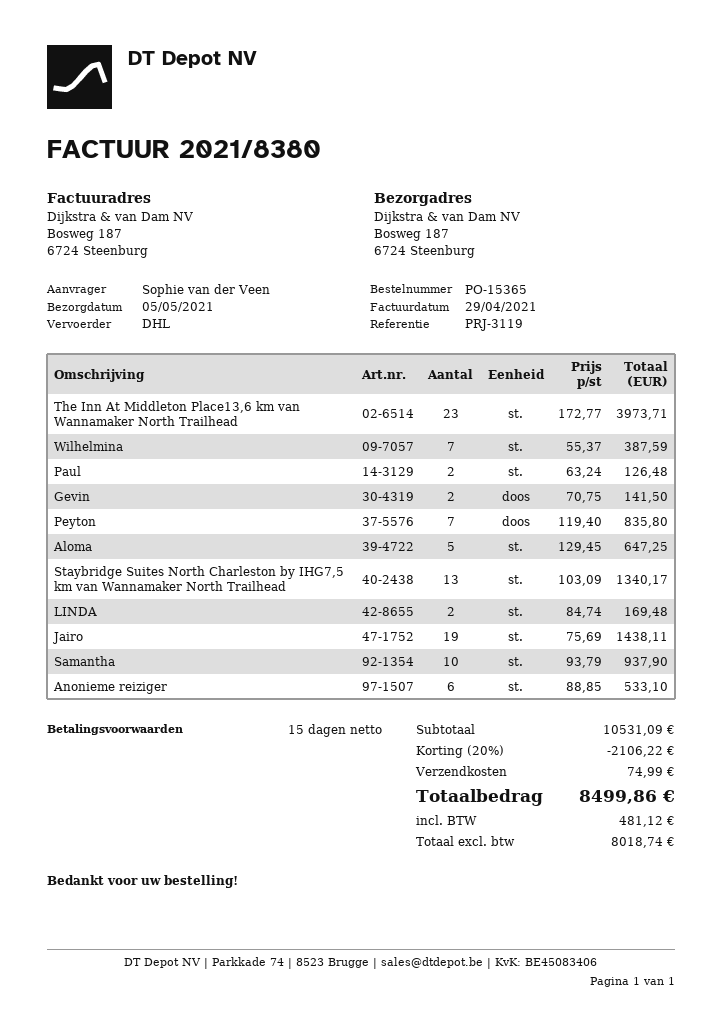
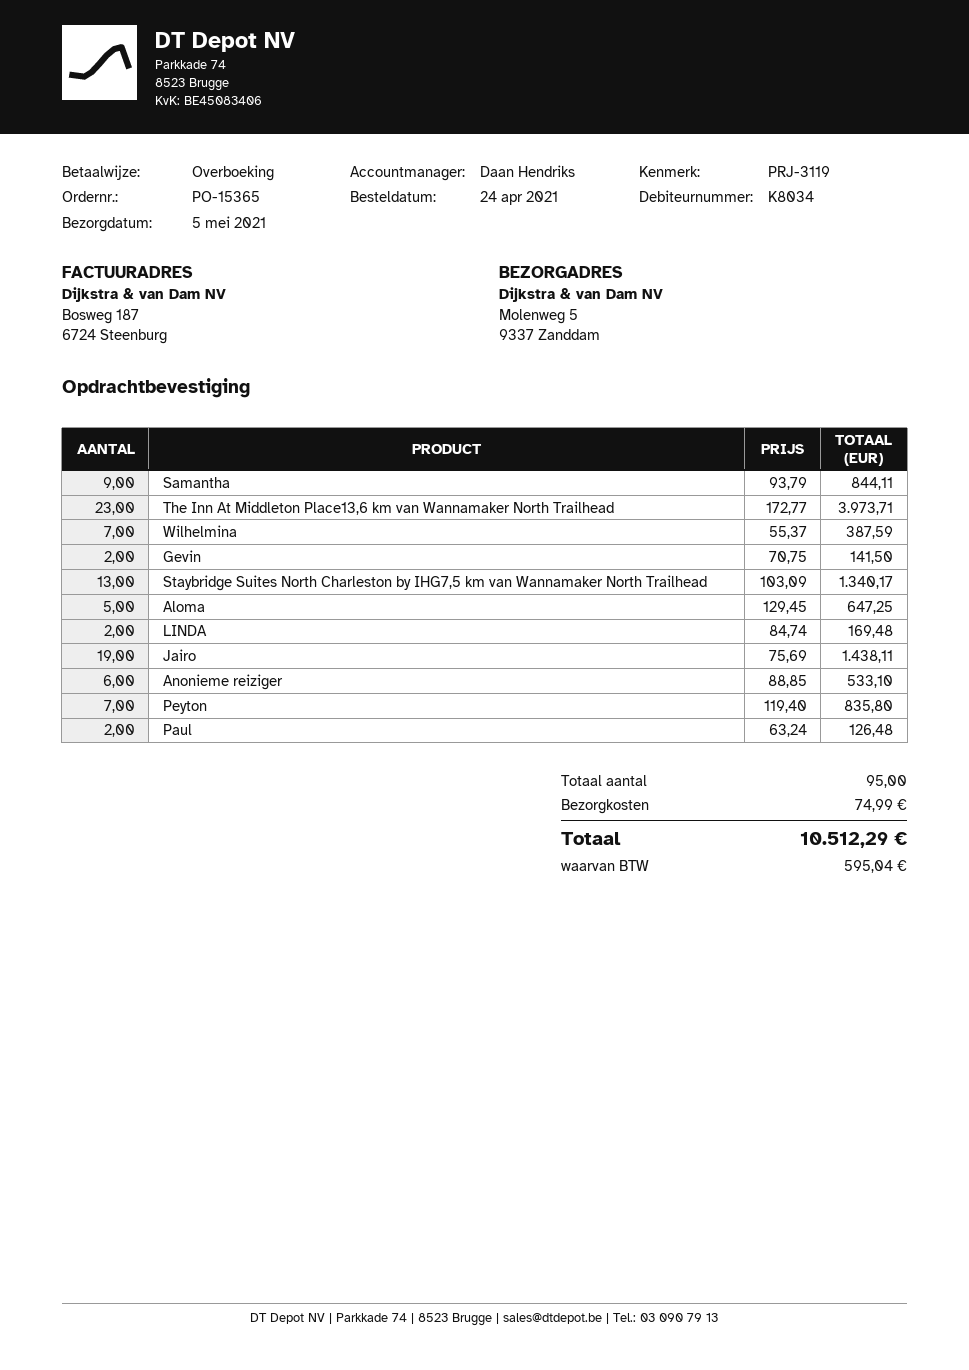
ship to: Bosweg 187, 6724 Steenburg -> Molenweg 5, 9337 Zanddam
Samantha: 10 x 93.79 = 937.90 -> 9 x 93.79 = 844.11
discount: 20% = 2106.22 -> none
tax: 481.12 -> 595.04
total: 8499.86 -> 10512.29

